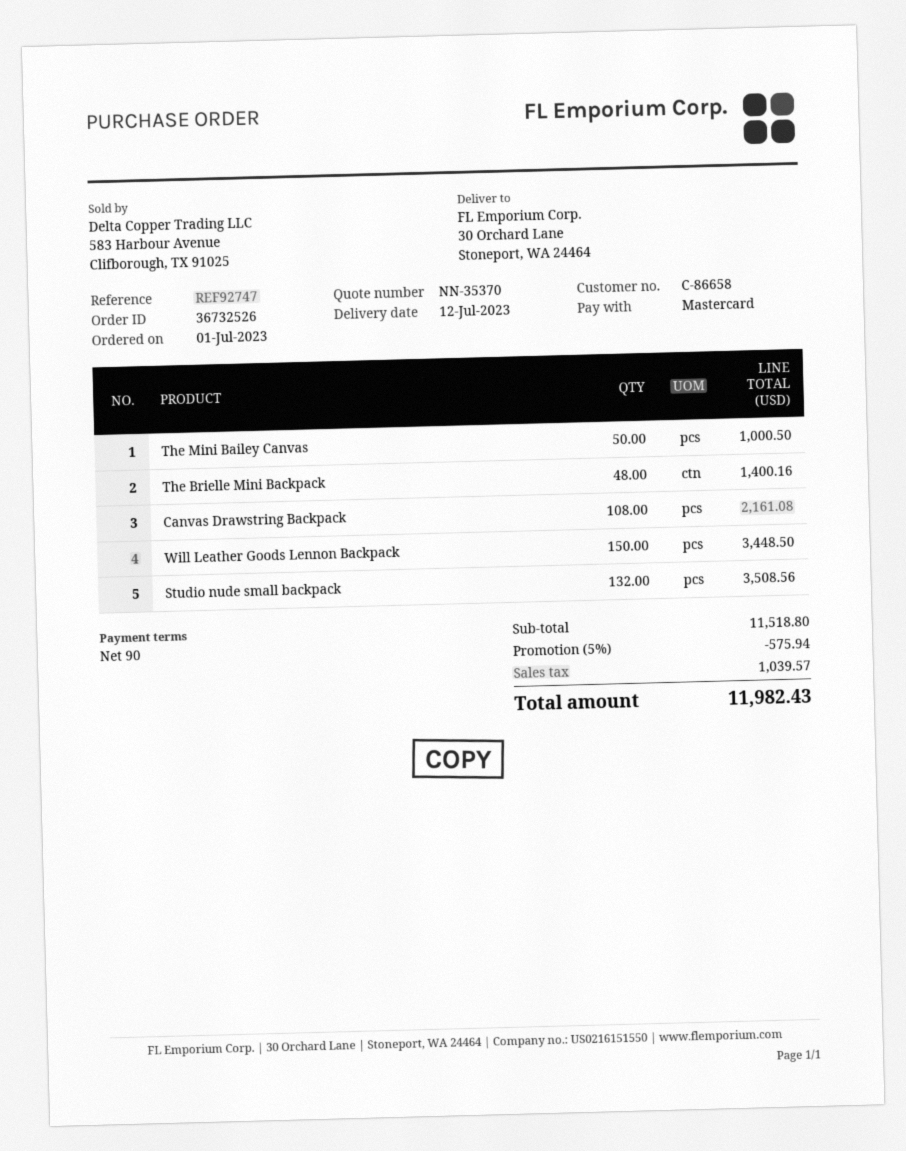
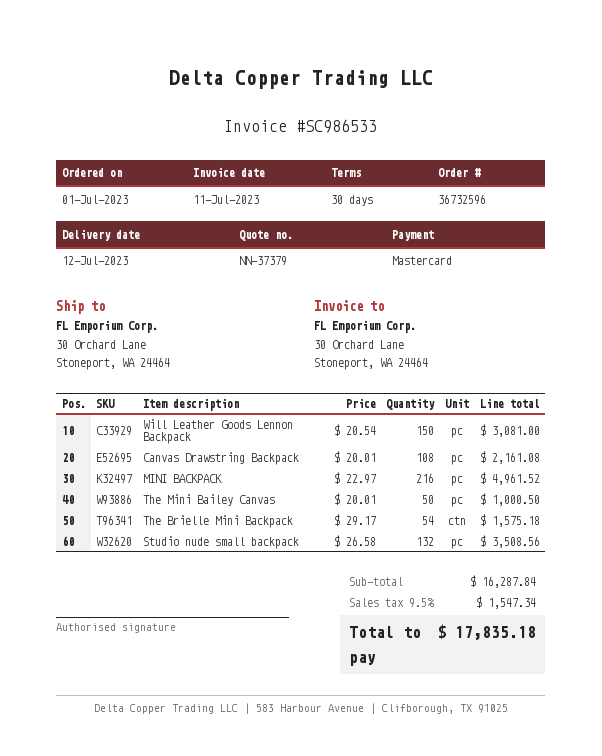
quote number: NN-35370 -> NN-37379
order number: 36732526 -> 36732596
payment terms: 90 days -> 30 days
The Brielle Mini Backpack: 48 for 1400.16 -> 54 for 1575.18
Will Leather Goods Lennon Backpack: 150 for 3448.50 -> 150 for 3081.00
MINI BACKPACK: none -> 216 for 4961.52
subtotal: 11518.80 -> 16287.84
discount: 5% = 575.94 -> none
tax: 1039.57 -> 1547.34
total: 11982.43 -> 17835.18

